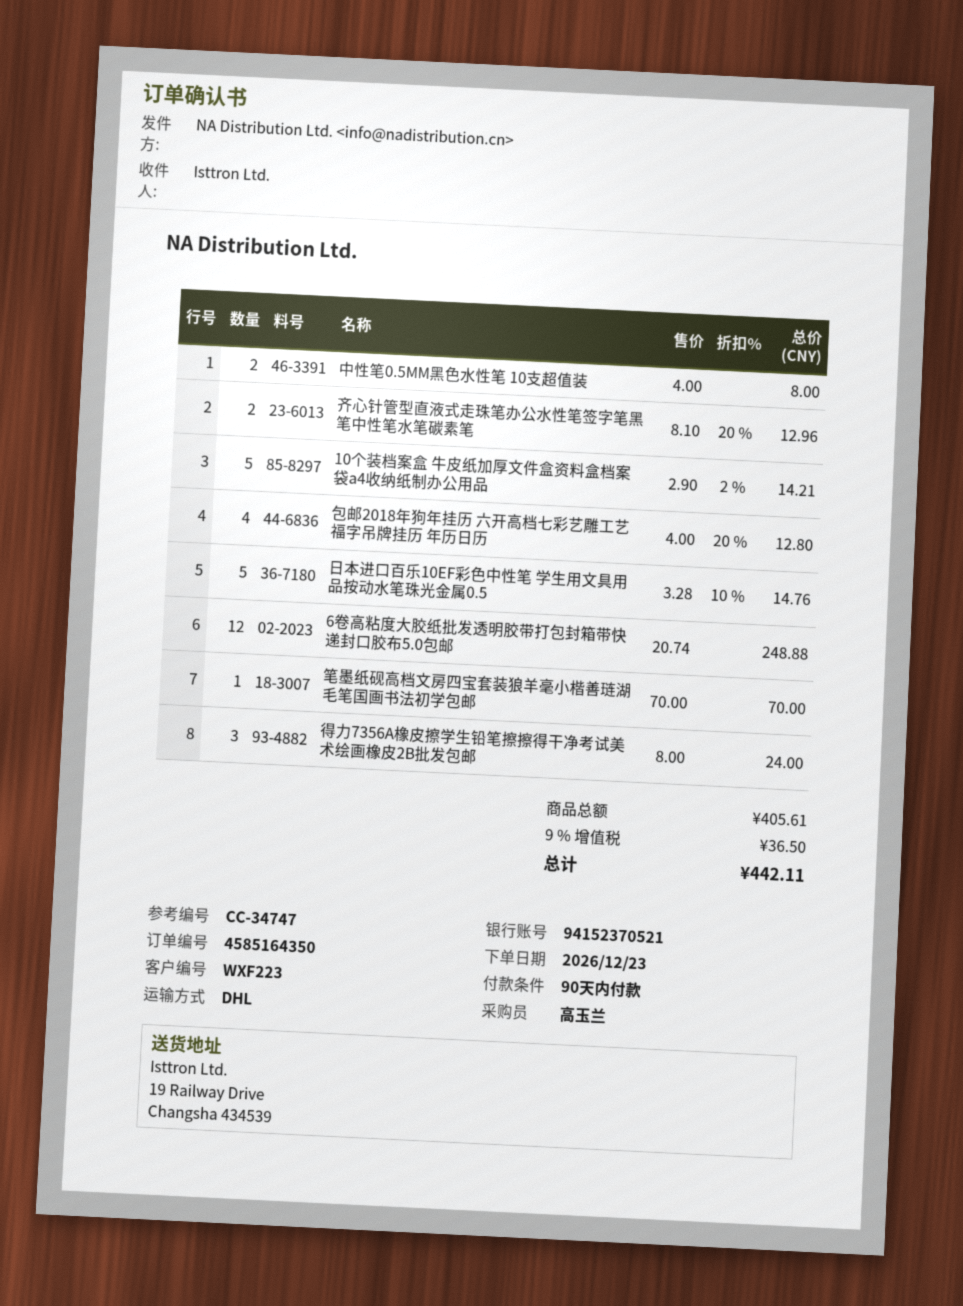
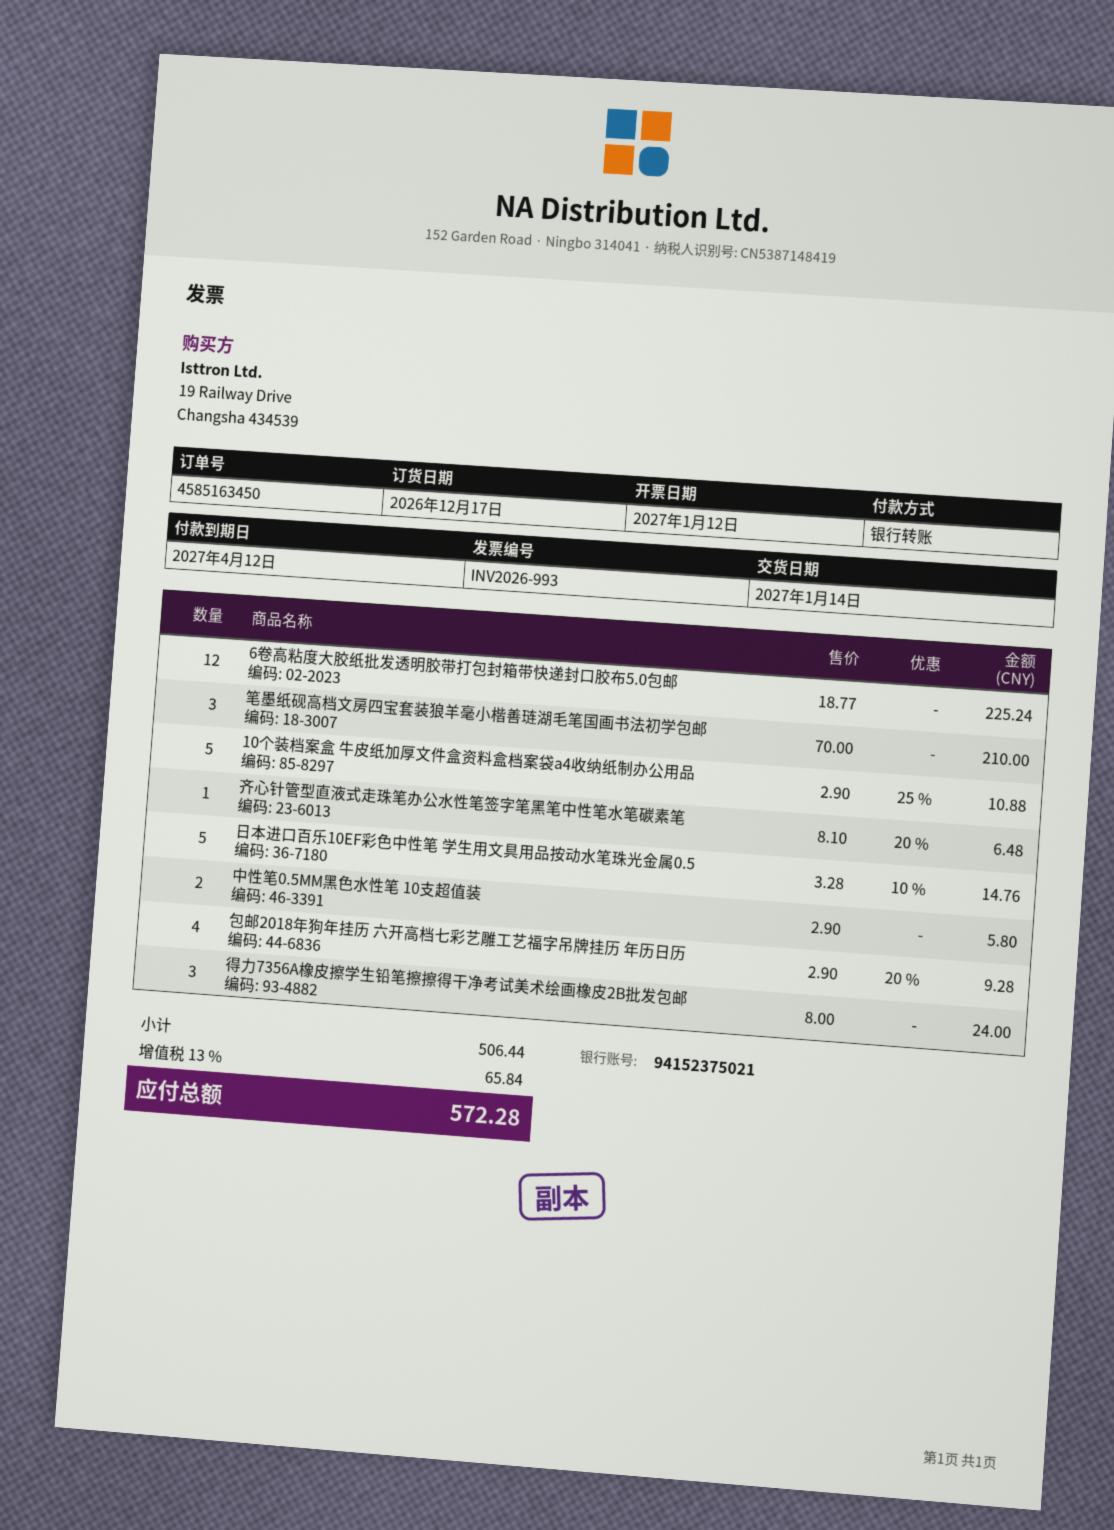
order number: 4585164350 -> 4585163450
order date: 2026-12-23 -> 2026-12-17
bank account: 94152370521 -> 94152375021
中性笔0.5MM黑色水性笔 10支超值装: 2 x 4.00 = 8.00 -> 2 x 2.90 = 5.80
齐心针管型直液式走珠笔办公水性笔签字笔黑笔中性笔水笔碳素笔: 2 x 8.10 - 20% = 12.96 -> 1 x 8.10 - 20% = 6.48
10个装档案盒 牛皮纸加厚文件盒资料盒档案袋a4收纳纸制办公用品: 5 x 2.90 - 2% = 14.21 -> 5 x 2.90 - 25% = 10.88
包邮2018年狗年挂历 六开高档七彩艺雕工艺福字吊牌挂历 年历日历: 4 x 4.00 - 20% = 12.80 -> 4 x 2.90 - 20% = 9.28
6卷高粘度大胶纸批发透明胶带打包封箱带快递封口胶布5.0包邮: 12 x 20.74 = 248.88 -> 12 x 18.77 = 225.24
笔墨纸砚高档文房四宝套装狼羊毫小楷善琏湖毛笔国画书法初学包邮: 1 x 70.00 = 70.00 -> 3 x 70.00 = 210.00
subtotal: 405.61 -> 506.44
tax: 9% = 36.50 -> 13% = 65.84
total: 442.11 -> 572.28

